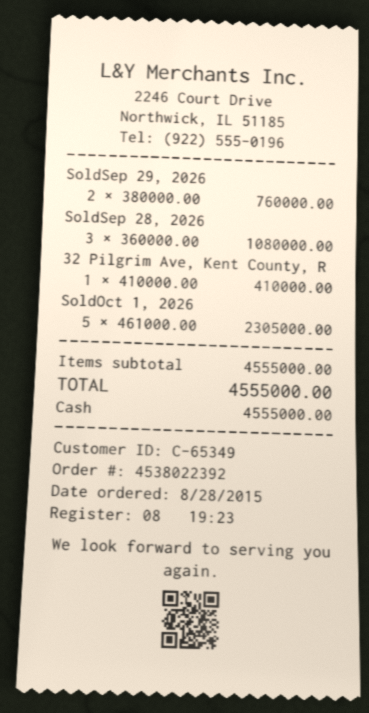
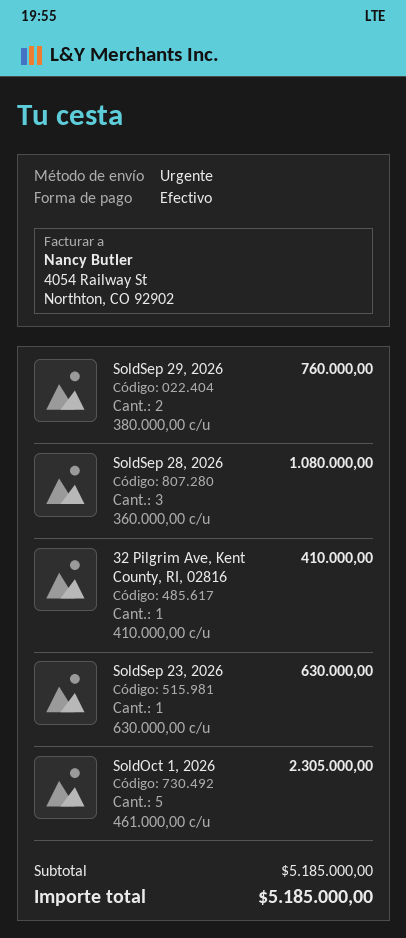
SoldSep 23, 2026: none -> 1 x 630000.00 = 630000.00
subtotal: 4555000.00 -> 5185000.00
total: 4555000.00 -> 5185000.00

